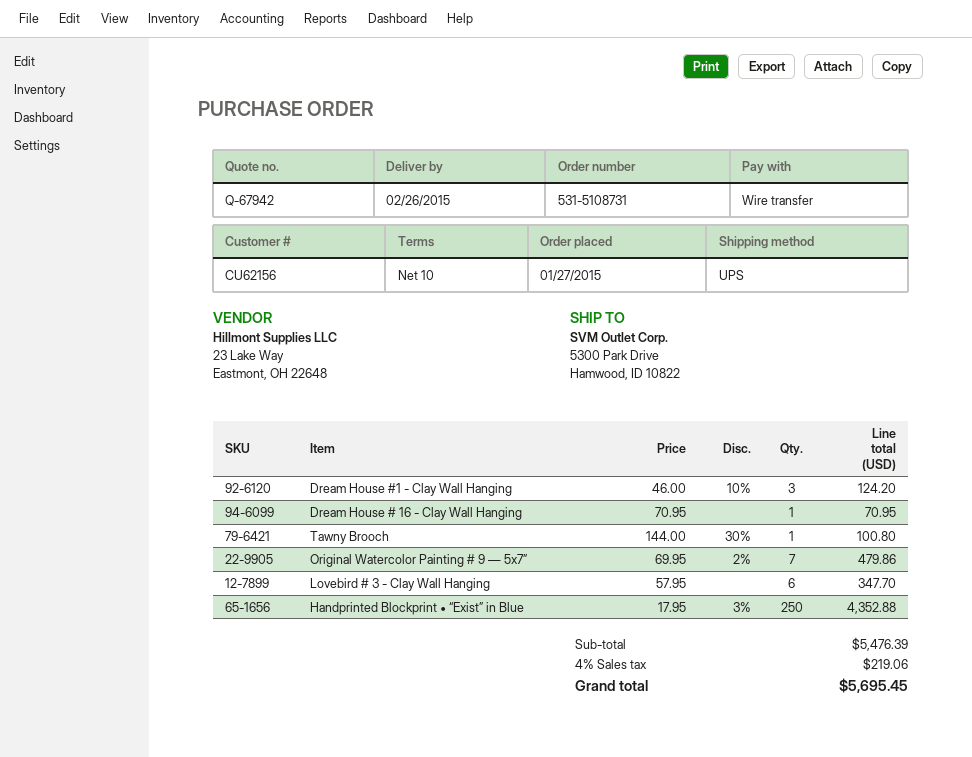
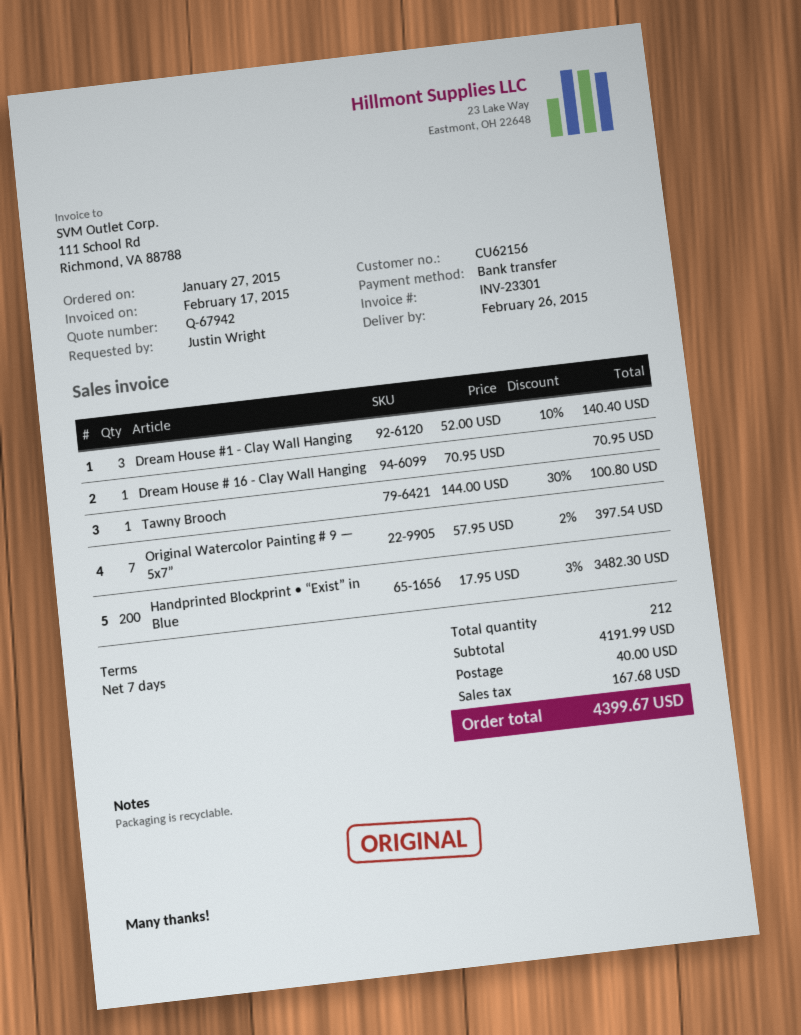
payment terms: 10 days -> 7 days
Dream House #1 - Clay Wall Hanging: 3 x 46.00 - 10% = 124.20 -> 3 x 52.00 - 10% = 140.40
Original Watercolor Painting # 9 — 5x7”: 7 x 69.95 - 2% = 479.86 -> 7 x 57.95 - 2% = 397.54
Lovebird # 3 - Clay Wall Hanging: 6 x 57.95 = 347.70 -> none
Handprinted Blockprint • “Exist” in Blue: 250 x 17.95 - 3% = 4352.88 -> 200 x 17.95 - 3% = 3482.30
subtotal: 5476.39 -> 4191.99
shipping: none -> 40.00
tax: 219.06 -> 167.68
total: 5695.45 -> 4399.67

